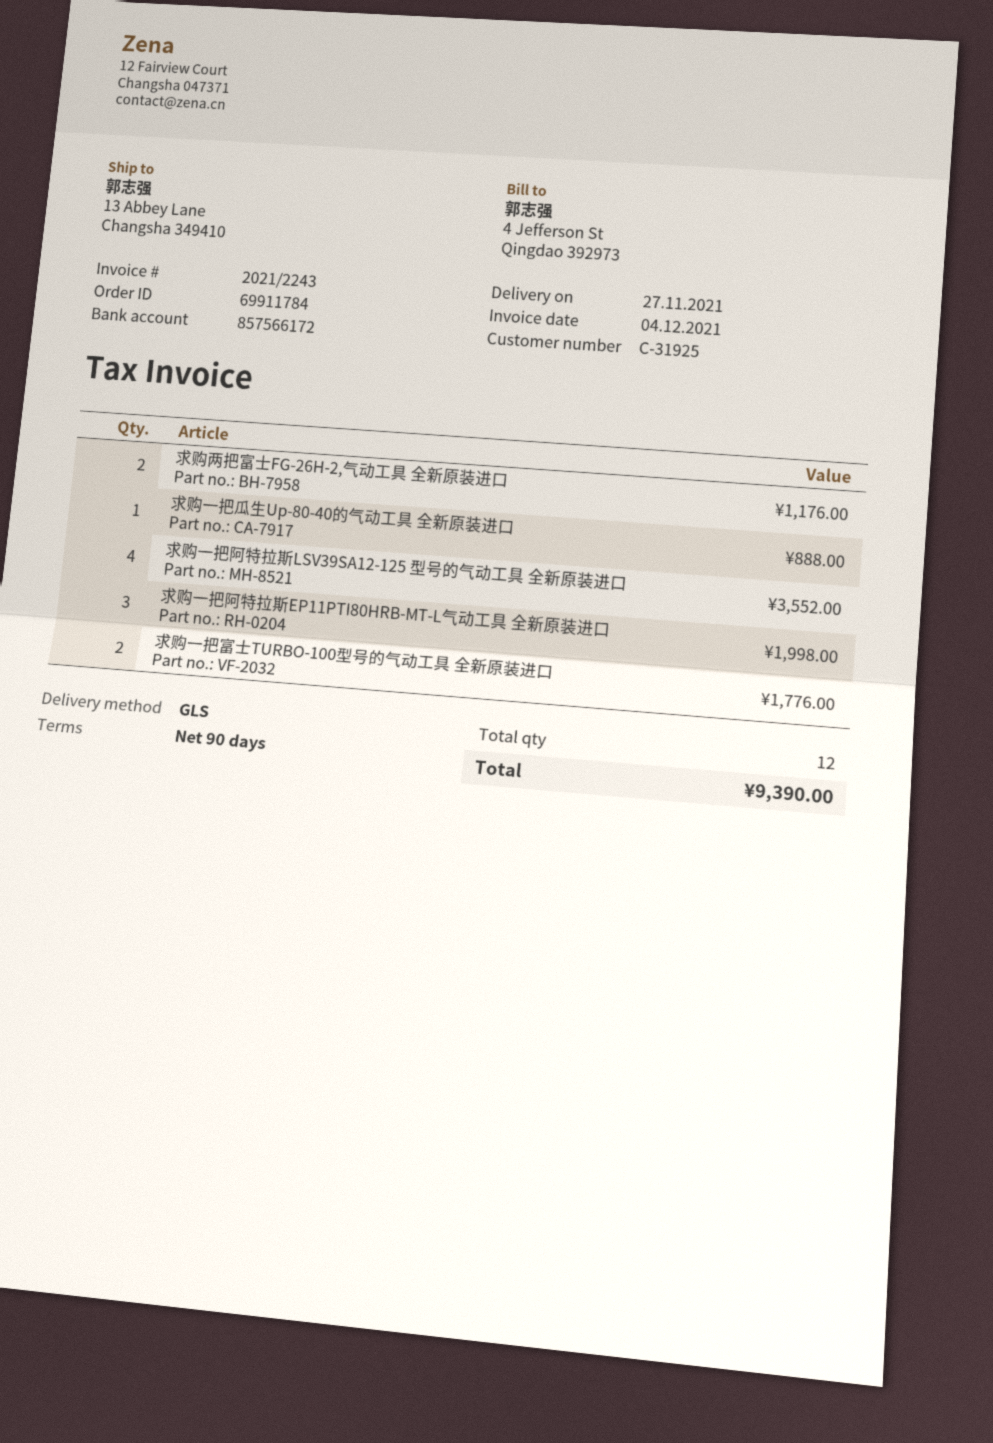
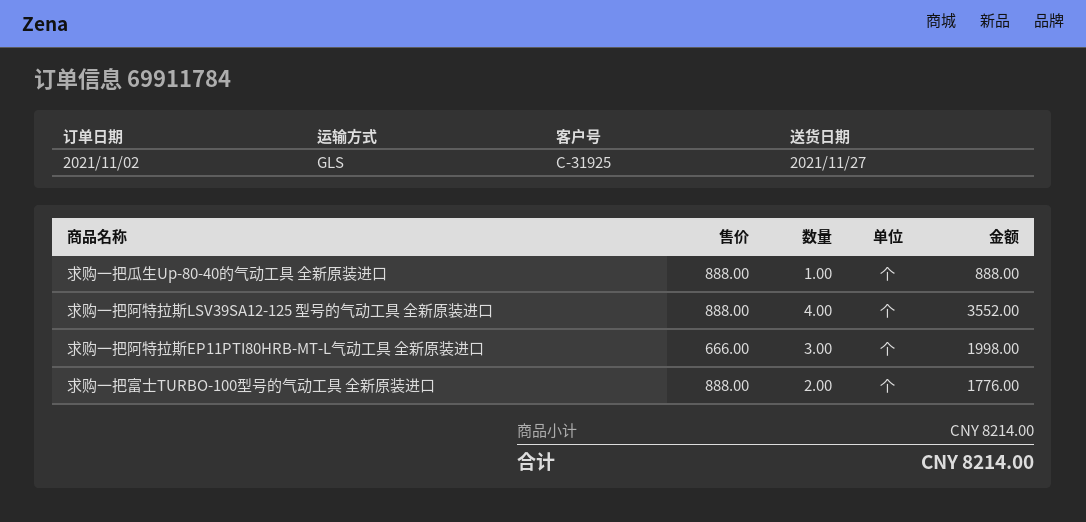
求购两把富士FG-26H-2,气动工具 全新原装进口: 2 for 1176.00 -> none
total: 9390.00 -> 8214.00

